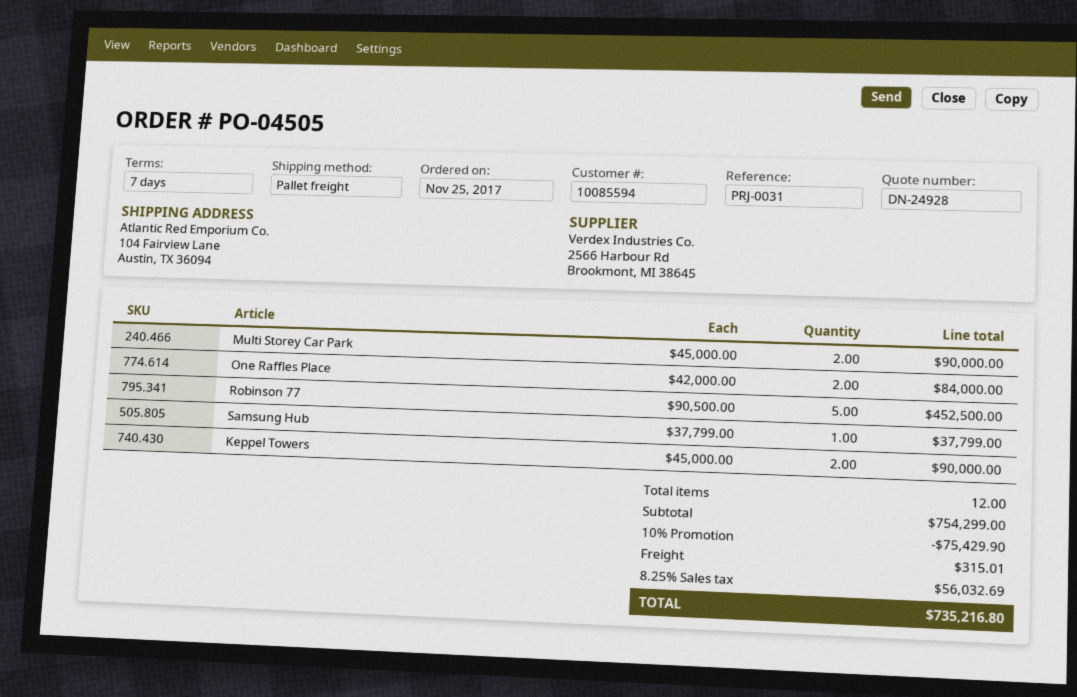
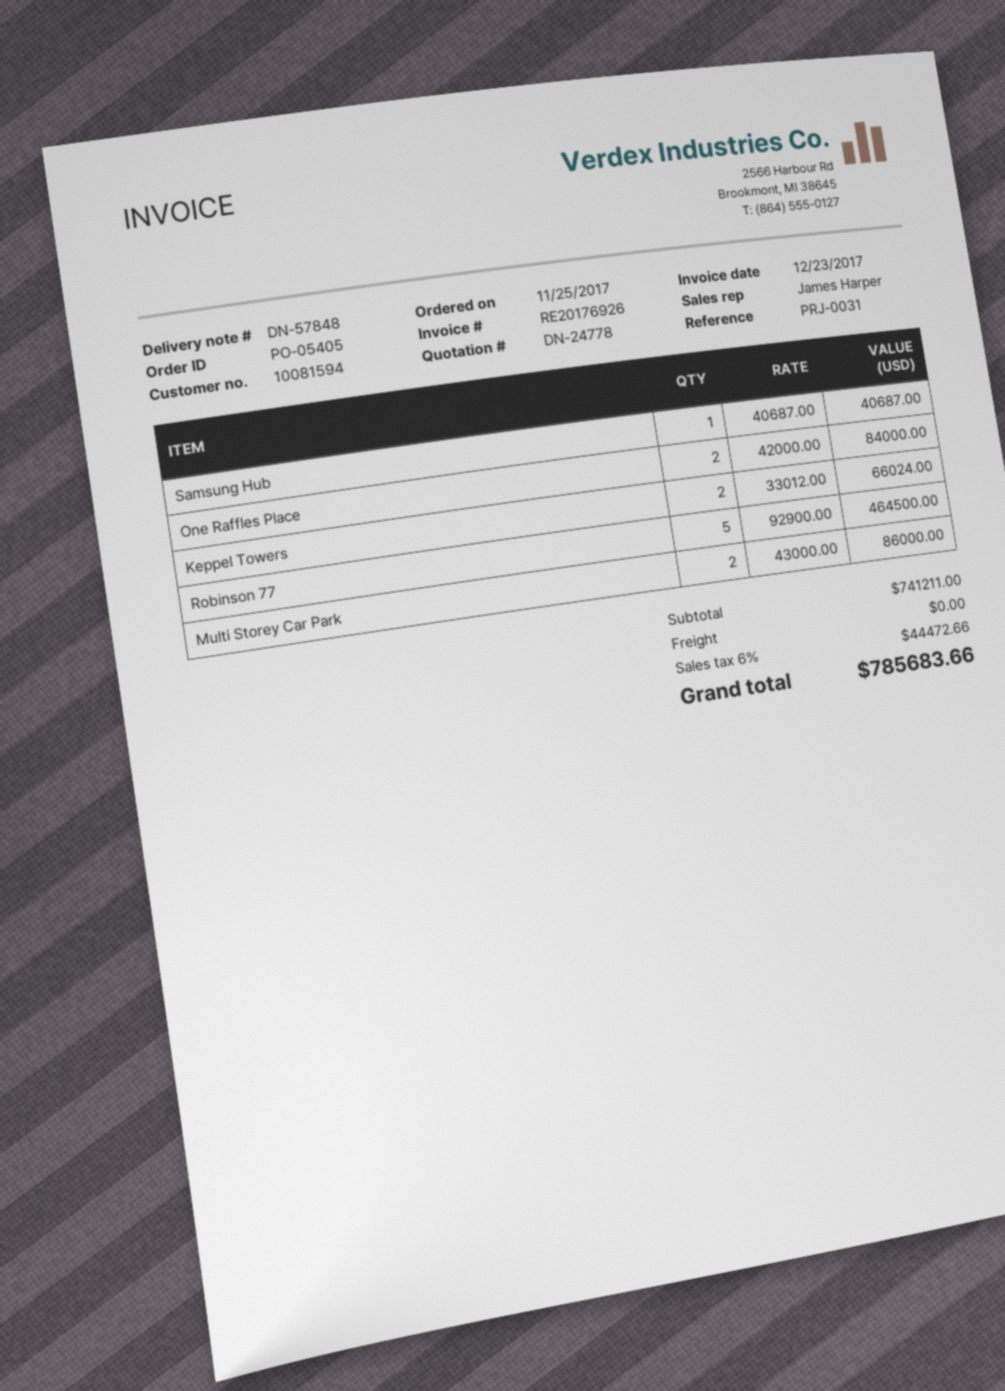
quote number: DN-24928 -> DN-24778
order number: PO-04505 -> PO-05405
customer number: 10085594 -> 10081594
Multi Storey Car Park: 2 x 45000.00 = 90000.00 -> 2 x 43000.00 = 86000.00
Robinson 77: 5 x 90500.00 = 452500.00 -> 5 x 92900.00 = 464500.00
Samsung Hub: 1 x 37799.00 = 37799.00 -> 1 x 40687.00 = 40687.00
Keppel Towers: 2 x 45000.00 = 90000.00 -> 2 x 33012.00 = 66024.00
subtotal: 754299.00 -> 741211.00
discount: 10% = 75429.90 -> none
shipping: 315.01 -> 0.00
tax: 8.25% = 56032.69 -> 6% = 44472.66
total: 735216.80 -> 785683.66

